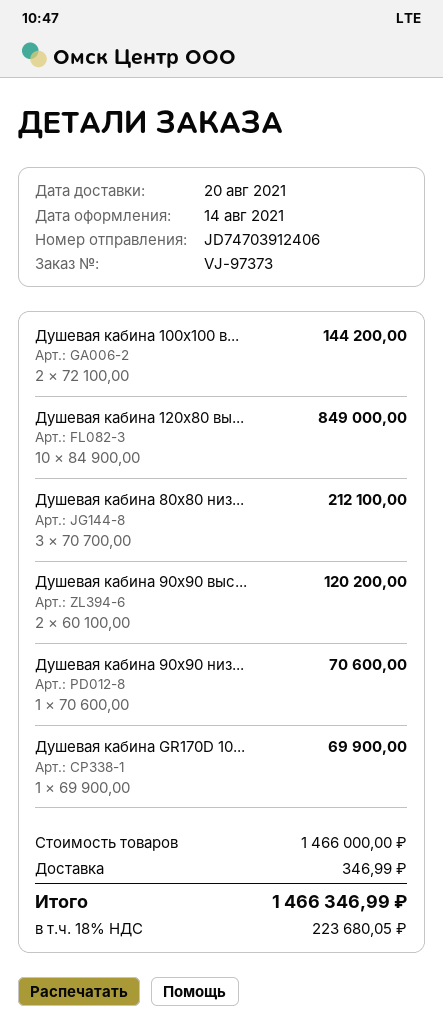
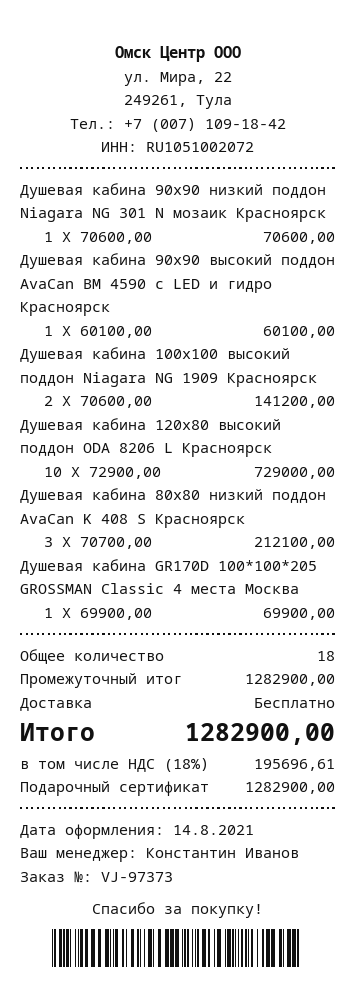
Душевая кабина 100х100 в...: 2 x 72100.00 = 144200.00 -> 2 x 70600.00 = 141200.00
Душевая кабина 120х80 вы...: 10 x 84900.00 = 849000.00 -> 10 x 72900.00 = 729000.00
Душевая кабина 90х90 выс...: 2 x 60100.00 = 120200.00 -> 1 x 60100.00 = 60100.00
subtotal: 1466000.00 -> 1282900.00
shipping: 346.99 -> 0.00
tax: 18% = 223680.05 -> 18% = 195696.61
total: 1466346.99 -> 1282900.00

